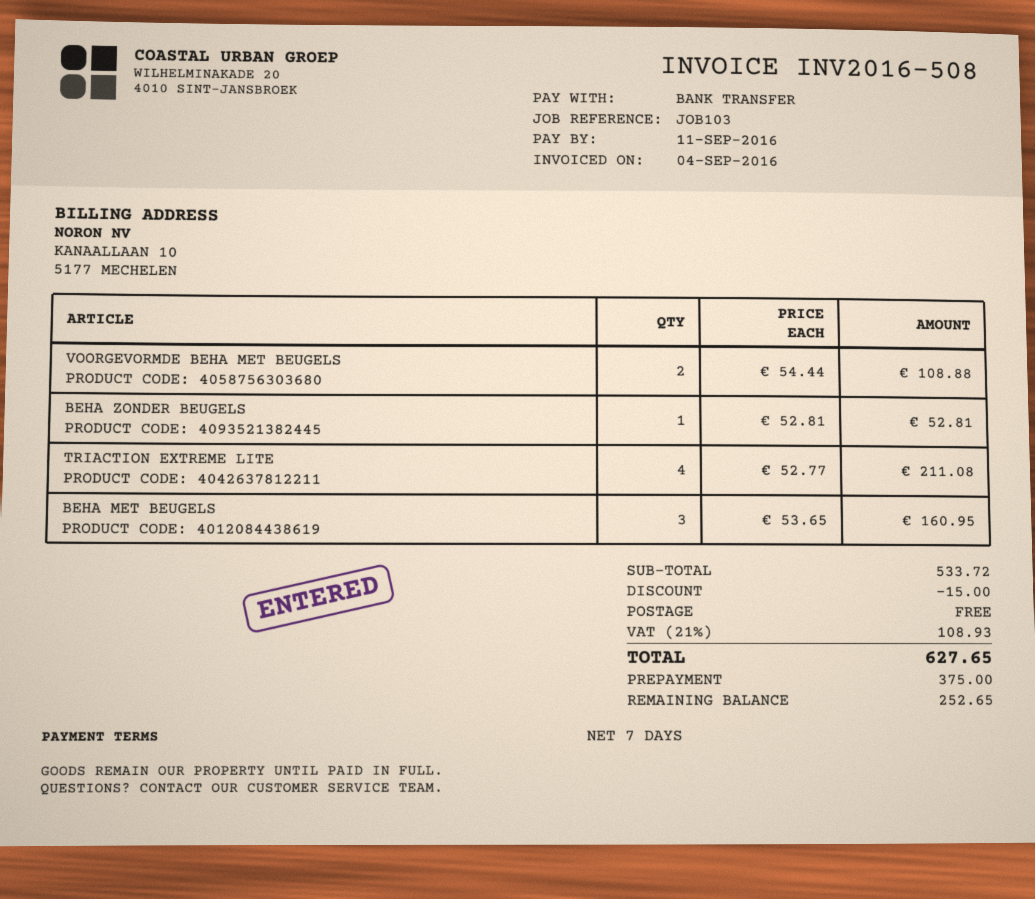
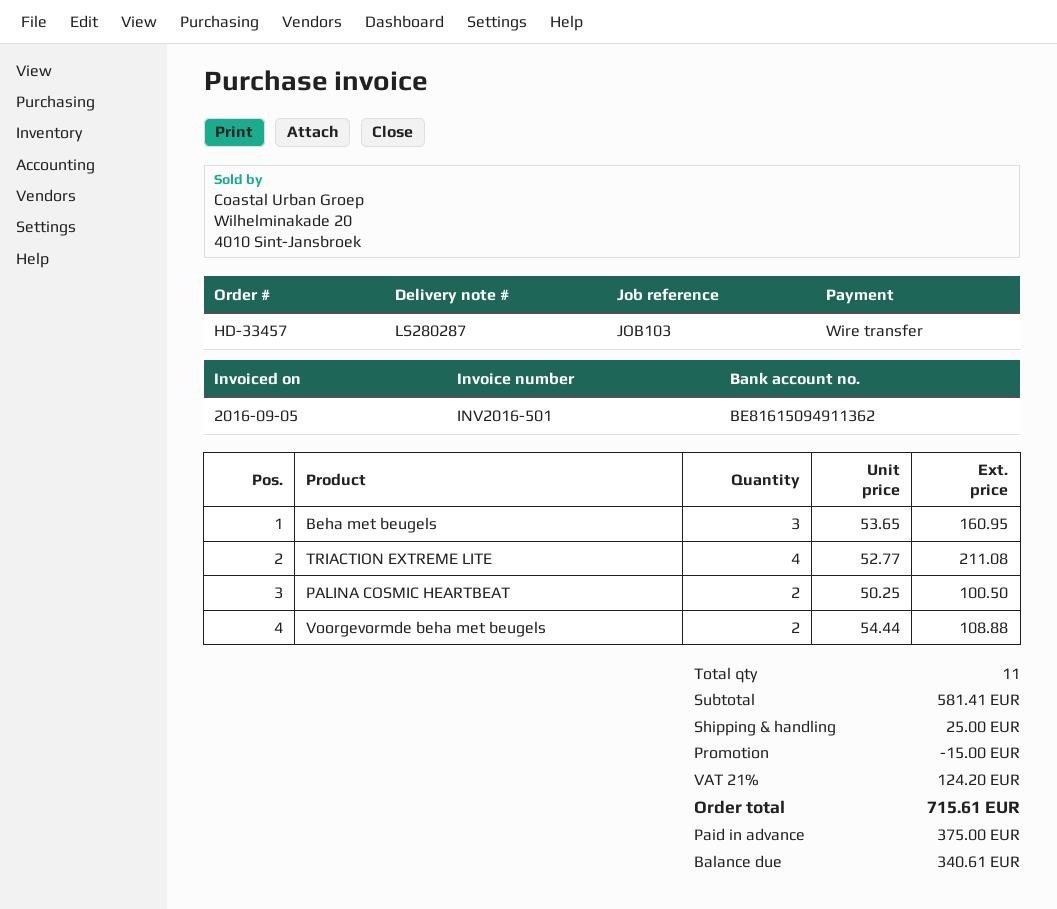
invoice number: INV2016-508 -> INV2016-501
invoice date: 2016-09-04 -> 2016-09-05
BEHA ZONDER BEUGELS: 1 x 52.81 = 52.81 -> none
PALINA COSMIC HEARTBEAT: none -> 2 x 50.25 = 100.50
subtotal: 533.72 -> 581.41
shipping: 0.00 -> 25.00
tax: 21% = 108.93 -> 21% = 124.20
total: 627.65 -> 715.61
balance: 252.65 -> 340.61

